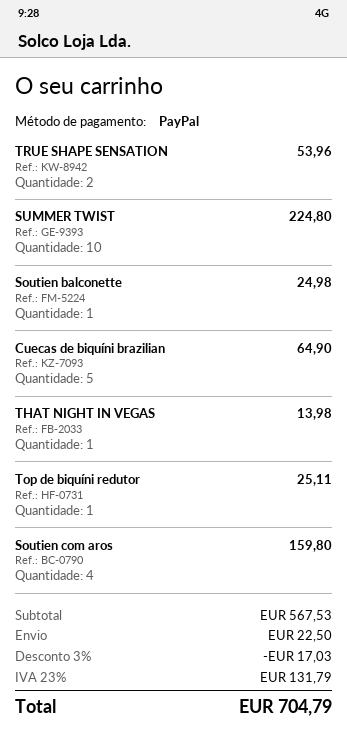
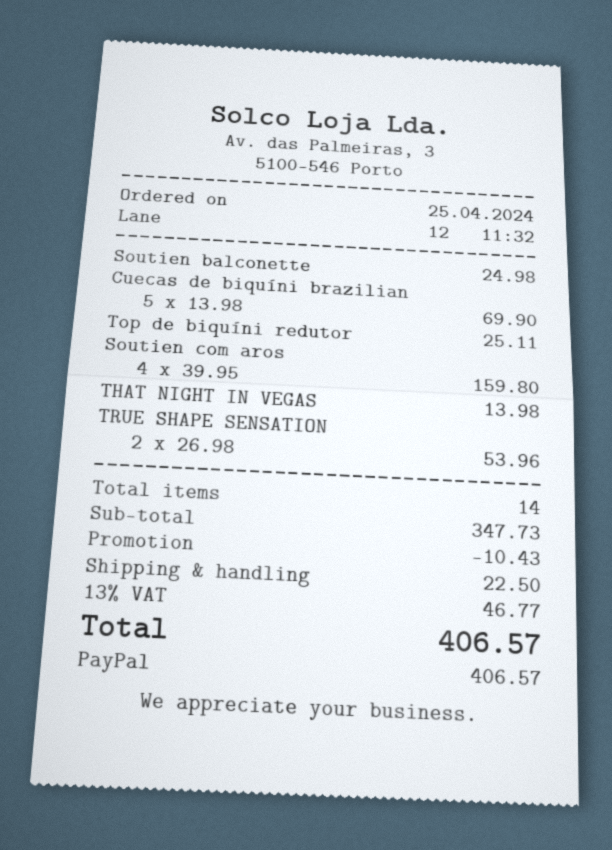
SUMMER TWIST: 10 for 224.80 -> none
Cuecas de biquíni brazilian: 5 for 64.90 -> 5 for 69.90
subtotal: 567.53 -> 347.73
discount: 17.03 -> 10.43
tax: 23% = 131.79 -> 13% = 46.77
total: 704.79 -> 406.57

